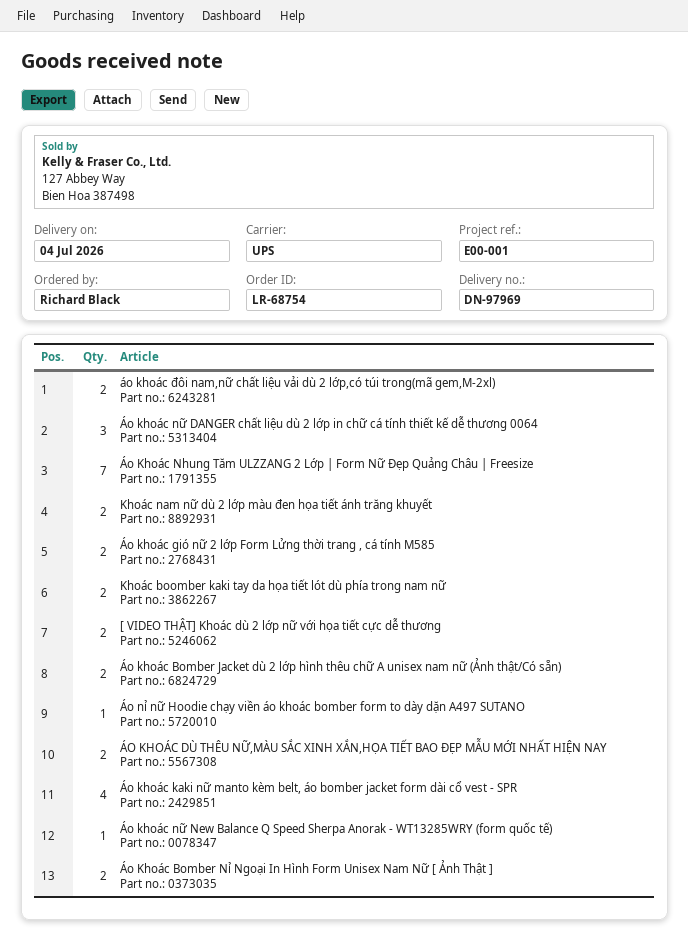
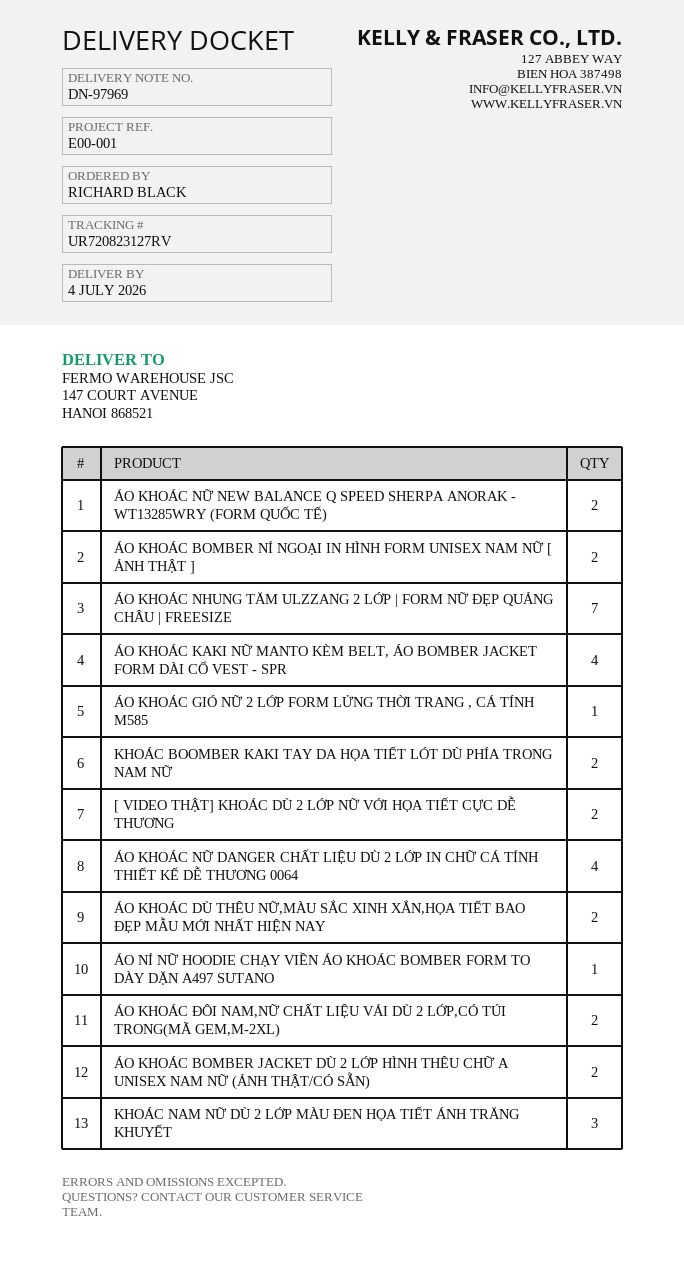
Áo khoác nữ DANGER chất liệu dù 2 lớp in chữ cá tính thiết kế dễ thương 0064: 3 -> 4
Khoác nam nữ dù 2 lớp màu đen họa tiết ánh trăng khuyết: 2 -> 3
Áo khoác gió nữ 2 lớp Form Lửng thời trang , cá tính M585: 2 -> 1
Áo khoác nữ New Balance Q Speed Sherpa Anorak - WT13285WRY (form quốc tế): 1 -> 2

